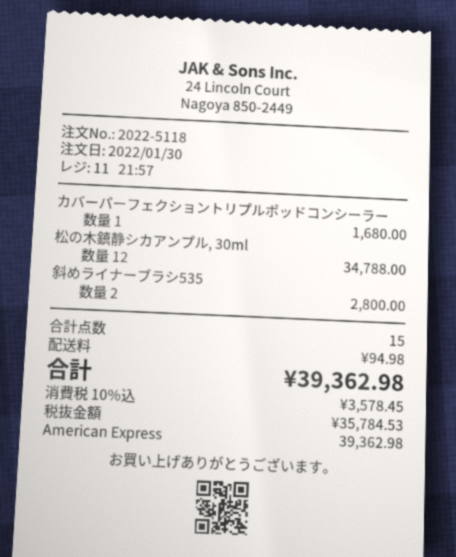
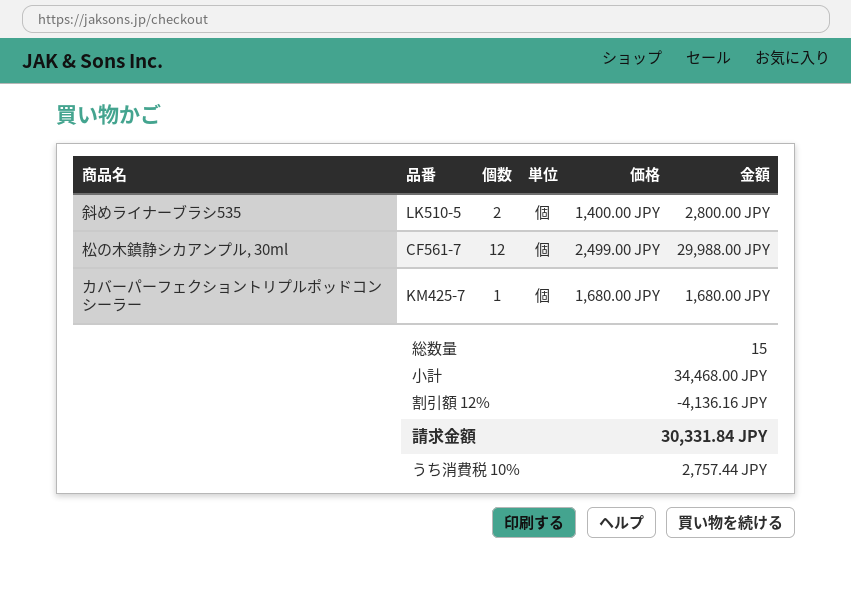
松の木鎮静シカアンプル, 30ml: 12 for 34788.00 -> 12 for 29988.00
discount: none -> 12% = 4136.16
shipping: 94.98 -> none
tax: 10% = 3578.45 -> 10% = 2757.44
total: 39362.98 -> 30331.84

